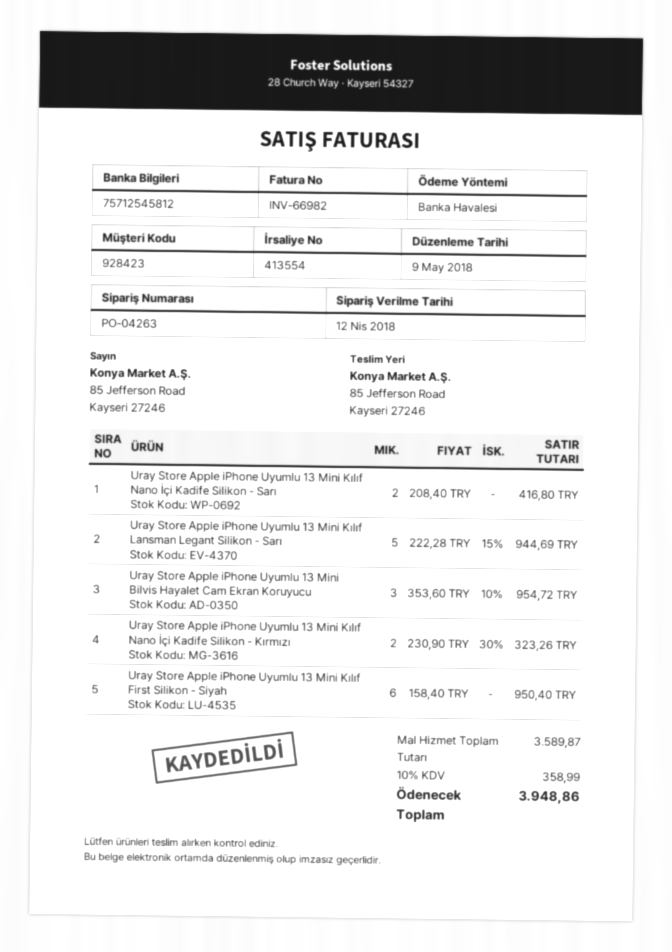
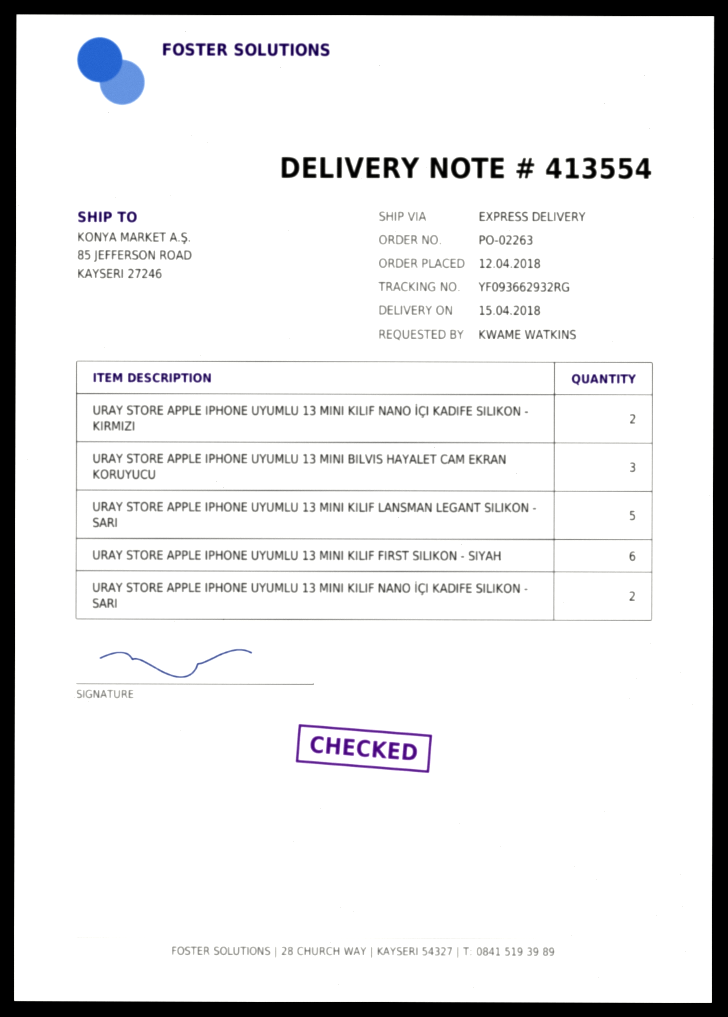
order number: PO-04263 -> PO-02263

